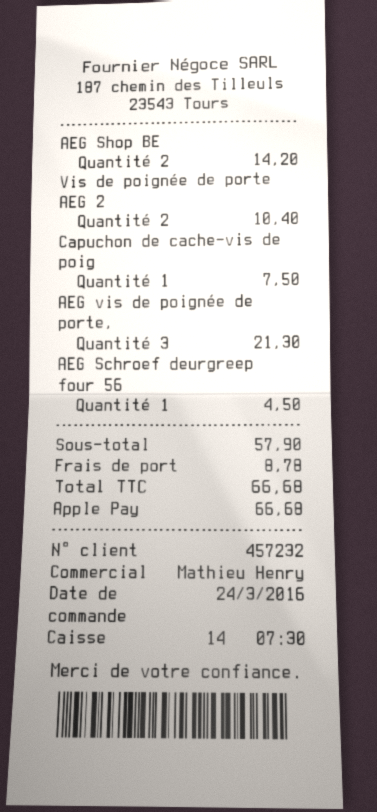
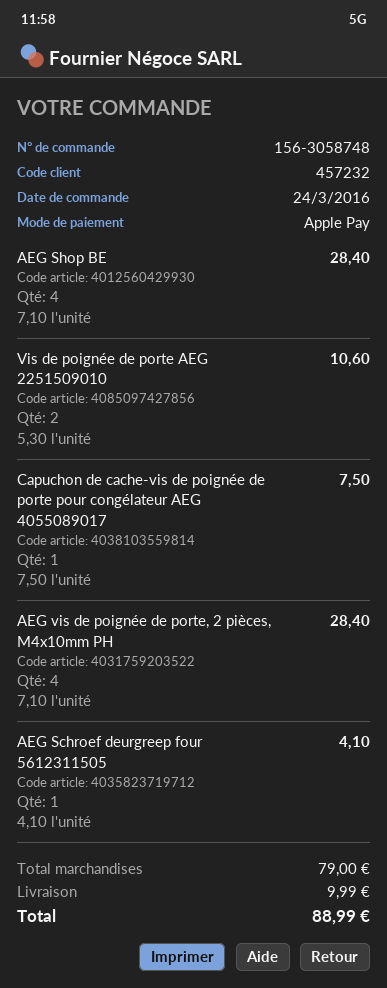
AEG Shop BE: 2 for 14.20 -> 4 for 28.40
Vis de poignée de porte AEG 2: 2 for 10.40 -> 2 for 10.60
AEG vis de poignée de porte,: 3 for 21.30 -> 4 for 28.40
AEG Schroef deurgreep four 56: 1 for 4.50 -> 1 for 4.10
subtotal: 57.90 -> 79.00
shipping: 8.78 -> 9.99
total: 66.68 -> 88.99

